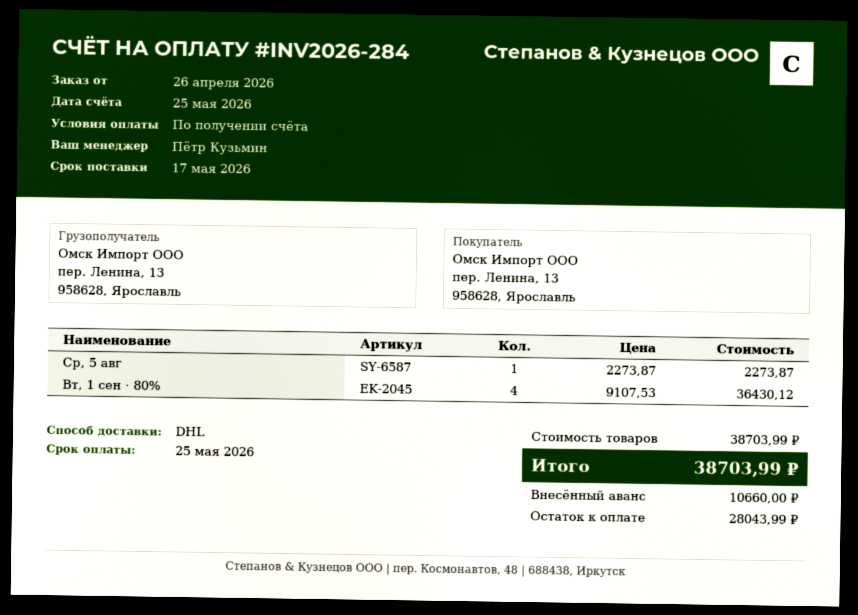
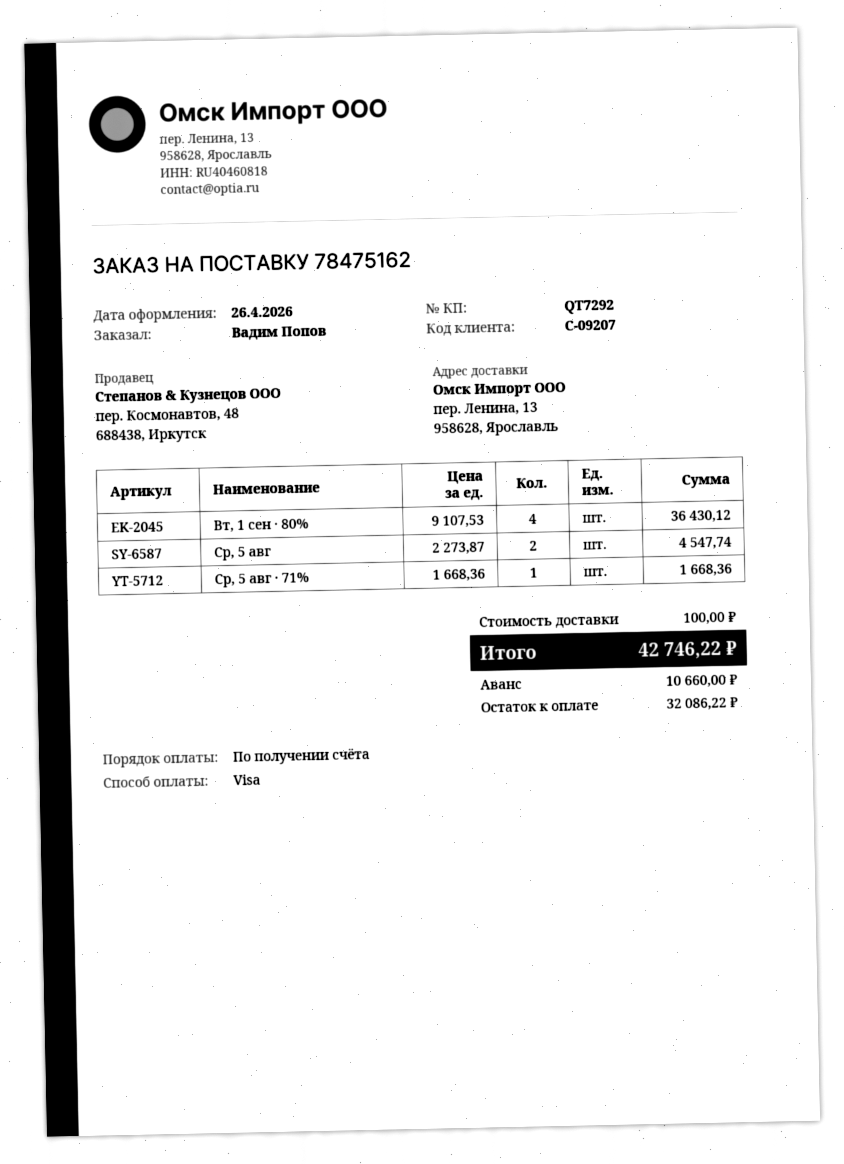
Ср, 5 авг: 1 x 2273.87 = 2273.87 -> 2 x 2273.87 = 4547.74
Ср, 5 авг · 71%: none -> 1 x 1668.36 = 1668.36
shipping: none -> 100.00
total: 38703.99 -> 42746.22
balance: 28043.99 -> 32086.22

